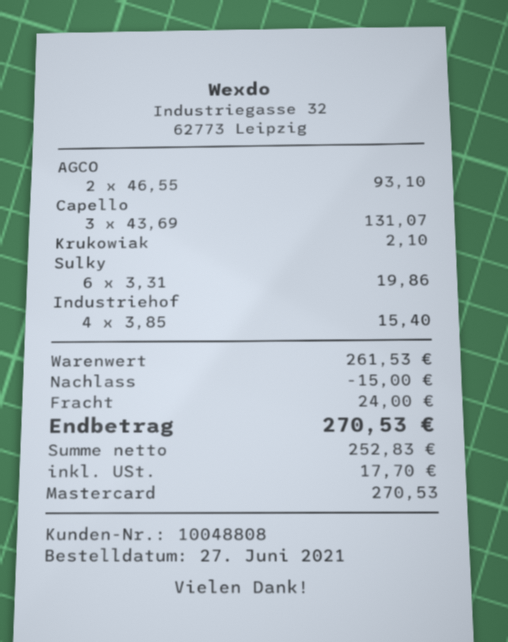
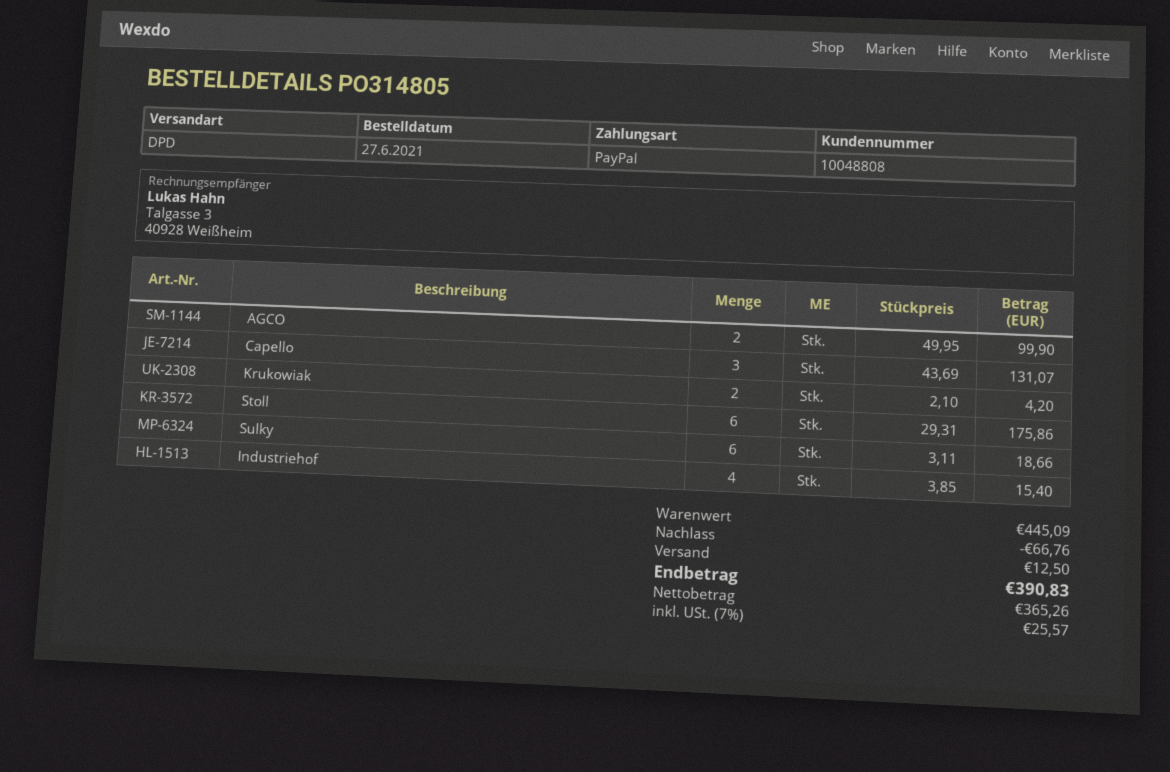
payment method: Mastercard -> PayPal
AGCO: 2 x 46.55 = 93.10 -> 2 x 49.95 = 99.90
Krukowiak: 1 x 2.10 = 2.10 -> 2 x 2.10 = 4.20
Sulky: 6 x 3.31 = 19.86 -> 6 x 3.11 = 18.66
Stoll: none -> 6 x 29.31 = 175.86
subtotal: 261.53 -> 445.09
discount: 15.00 -> 66.76
shipping: 24.00 -> 12.50
net: 252.83 -> 365.26
tax: 17.70 -> 25.57
total: 270.53 -> 390.83

